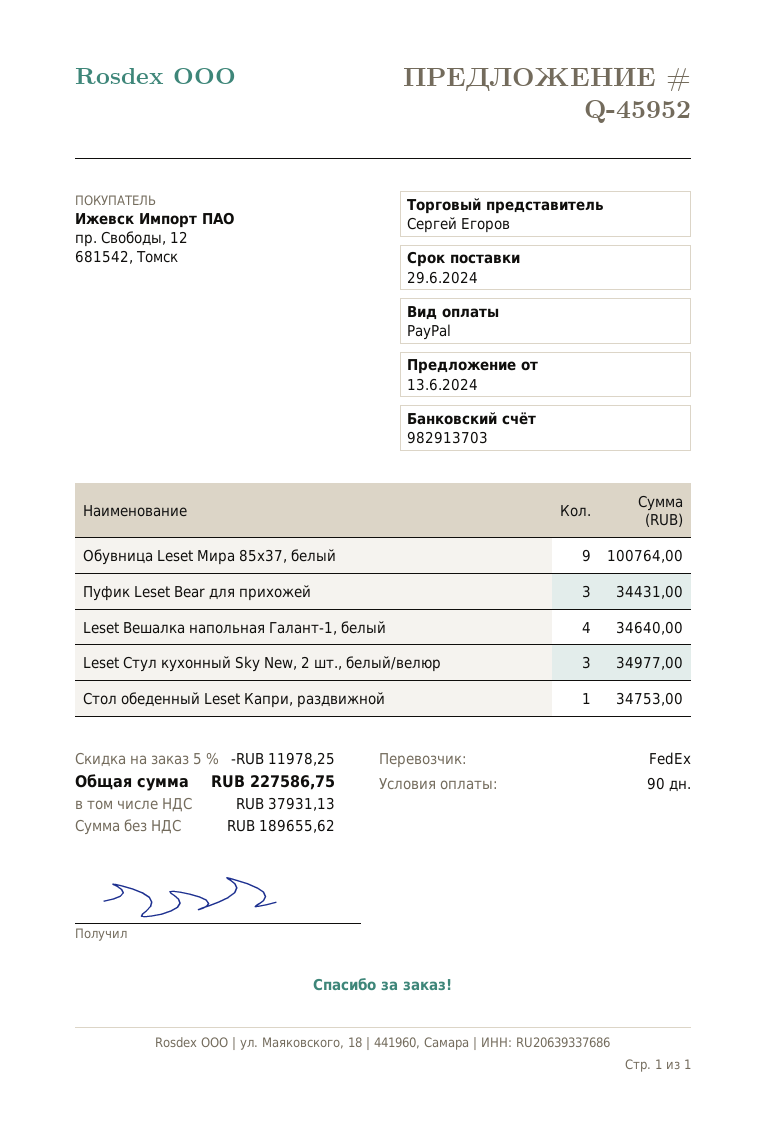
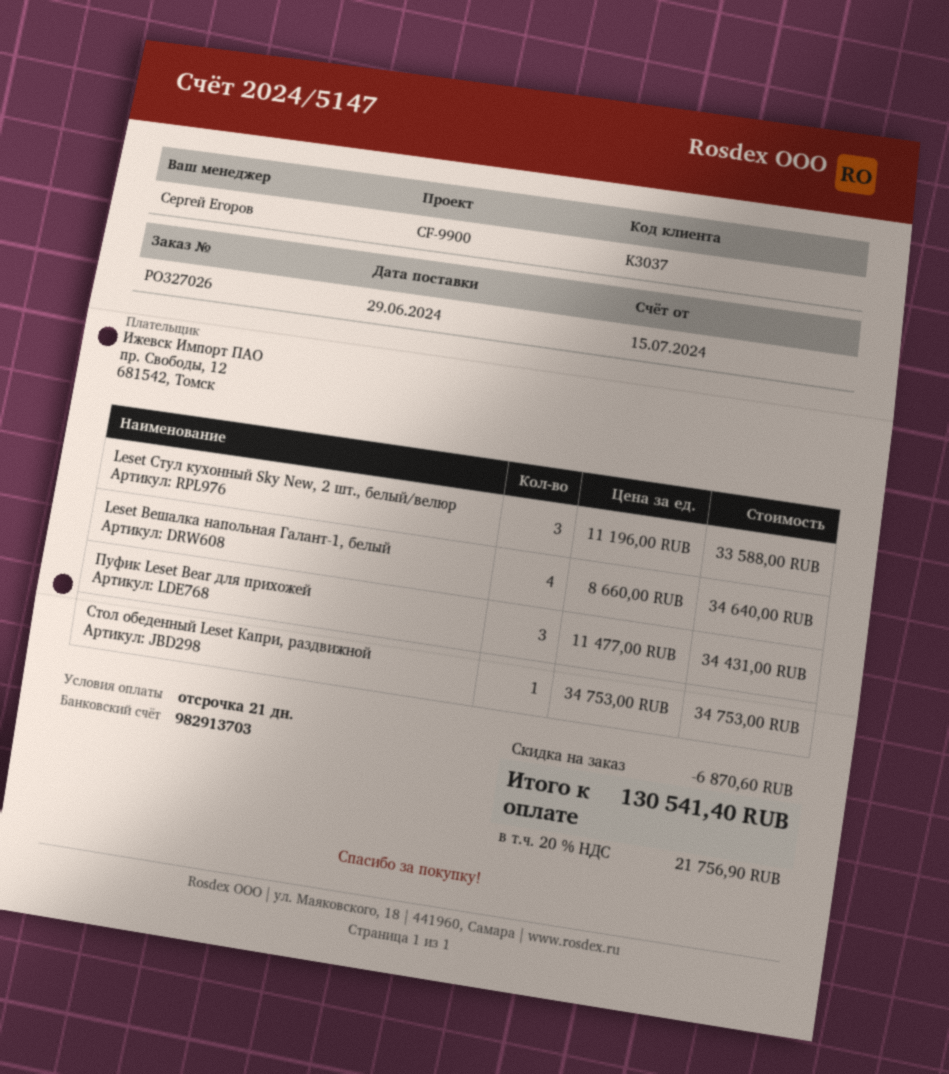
payment terms: 90 days -> 21 days
Обувница Leset Мира 85х37, белый: 9 for 100764.00 -> none
Leset Стул кухонный Sky New, 2 шт., белый/велюр: 3 for 34977.00 -> 3 for 33588.00
discount: 11978.25 -> 6870.60
tax: 37931.13 -> 21756.90
total: 227586.75 -> 130541.40

